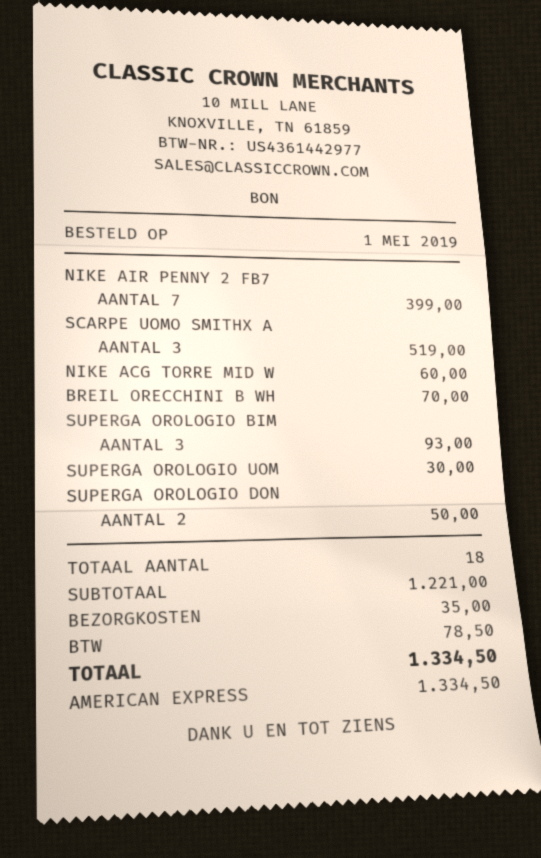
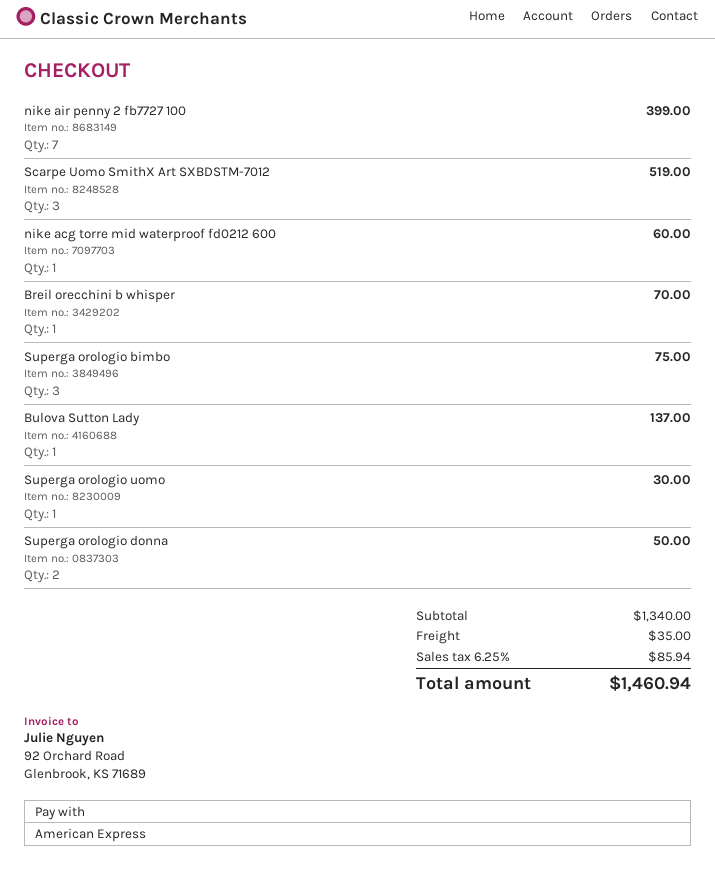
SUPERGA OROLOGIO BIM: 3 for 93.00 -> 3 for 75.00
Bulova Sutton Lady: none -> 1 for 137.00
subtotal: 1221.00 -> 1340.00
tax: 78.50 -> 85.94
total: 1334.50 -> 1460.94

